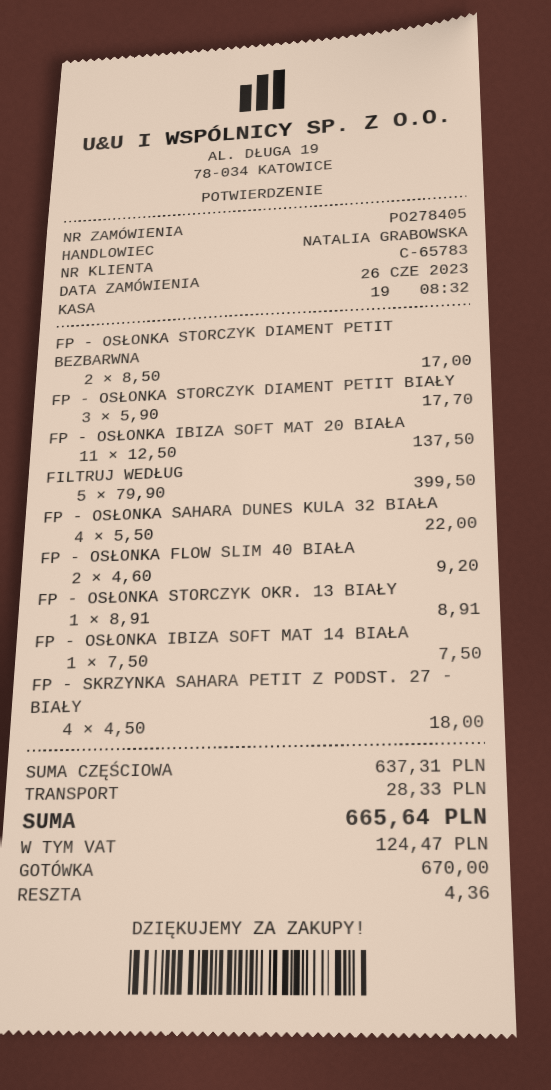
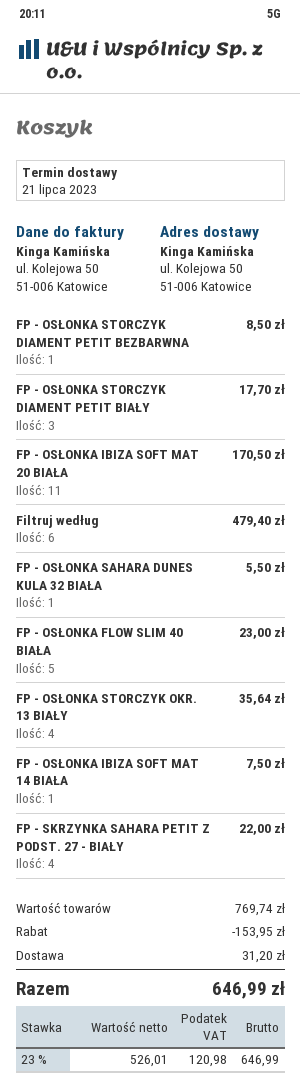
FP - OSŁONKA STORCZYK DIAMENT PETIT BEZBARWNA: 2 for 17.00 -> 1 for 8.50
FP - OSŁONKA IBIZA SOFT MAT 20 BIAŁA: 11 for 137.50 -> 11 for 170.50
FILTRUJ WEDŁUG: 5 for 399.50 -> 6 for 479.40
FP - OSŁONKA SAHARA DUNES KULA 32 BIAŁA: 4 for 22.00 -> 1 for 5.50
FP - OSŁONKA FLOW SLIM 40 BIAŁA: 2 for 9.20 -> 5 for 23.00
FP - OSŁONKA STORCZYK OKR. 13 BIAŁY: 1 for 8.91 -> 4 for 35.64
FP - SKRZYNKA SAHARA PETIT Z PODST. 27 - BIAŁY: 4 for 18.00 -> 4 for 22.00
subtotal: 637.31 -> 769.74
discount: none -> 153.95
shipping: 28.33 -> 31.20
tax: 124.47 -> 120.98
total: 665.64 -> 646.99

